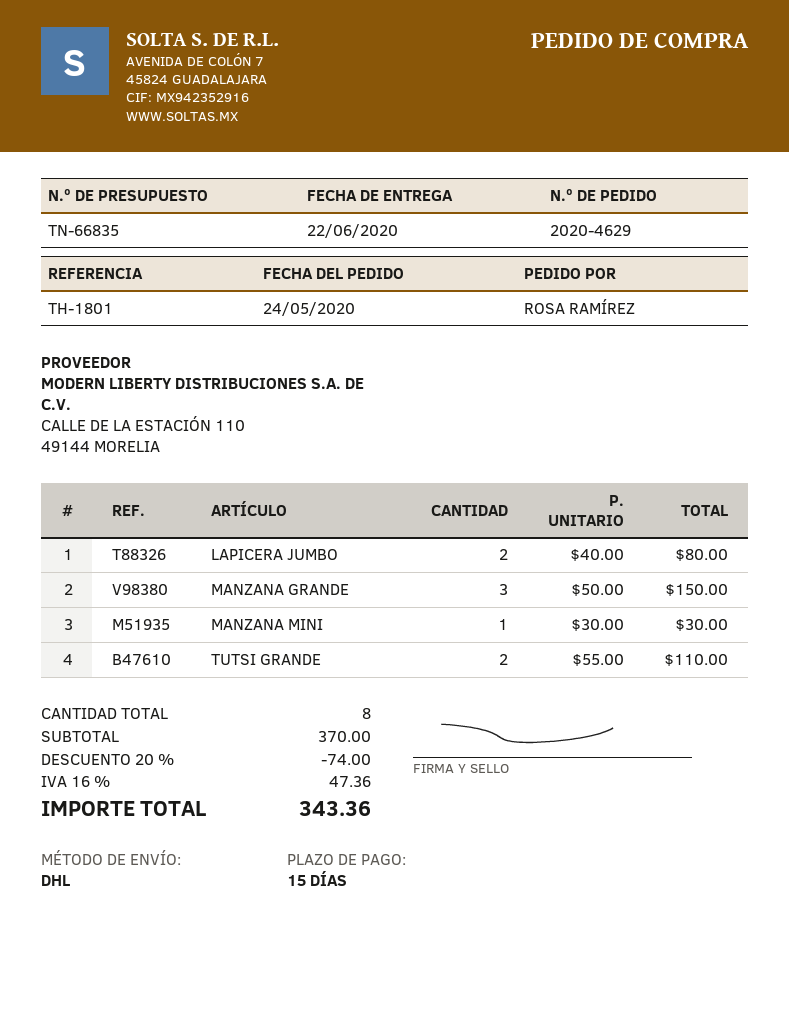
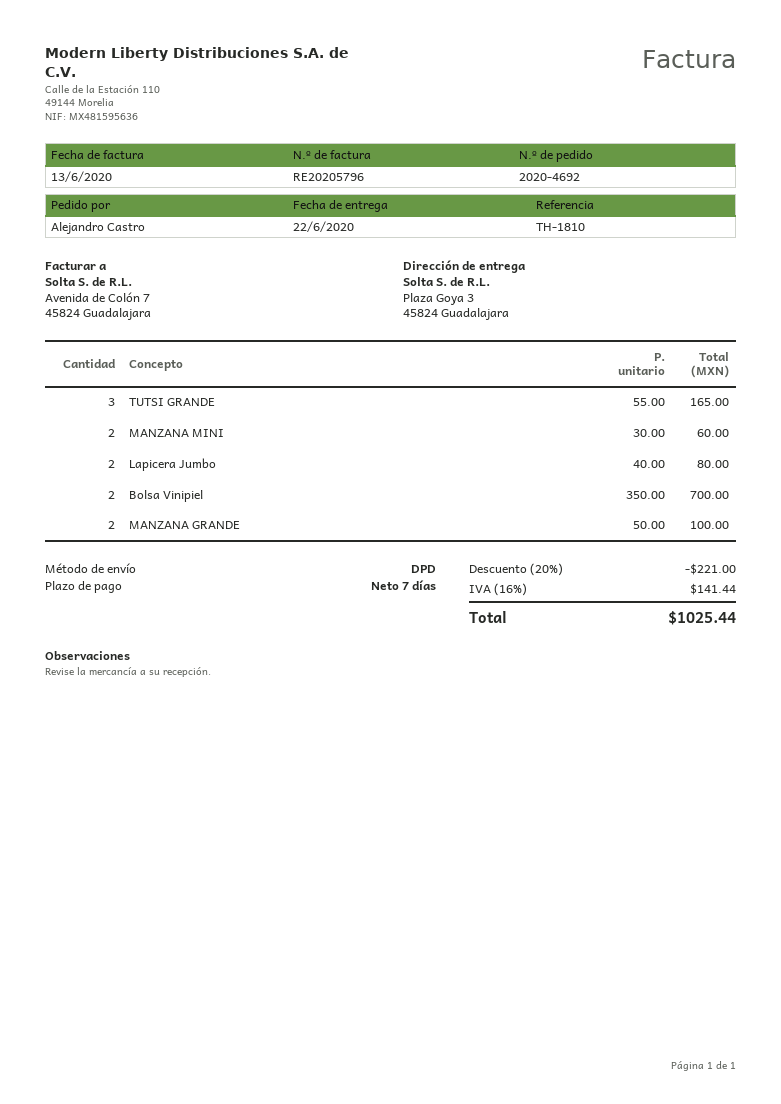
order number: 2020-4629 -> 2020-4692
payment terms: 15 days -> 7 days
reference: TH-1801 -> TH-1810
ordered by: ROSA RAMÍREZ -> Alejandro Castro
shipping method: DHL -> DPD
MANZANA GRANDE: 3 x 50.00 = 150.00 -> 2 x 50.00 = 100.00
MANZANA MINI: 1 x 30.00 = 30.00 -> 2 x 30.00 = 60.00
TUTSI GRANDE: 2 x 55.00 = 110.00 -> 3 x 55.00 = 165.00
Bolsa Vinipiel: none -> 2 x 350.00 = 700.00
discount: 20% = 74.00 -> 20% = 221.00
tax: 16% = 47.36 -> 16% = 141.44
total: 343.36 -> 1025.44

